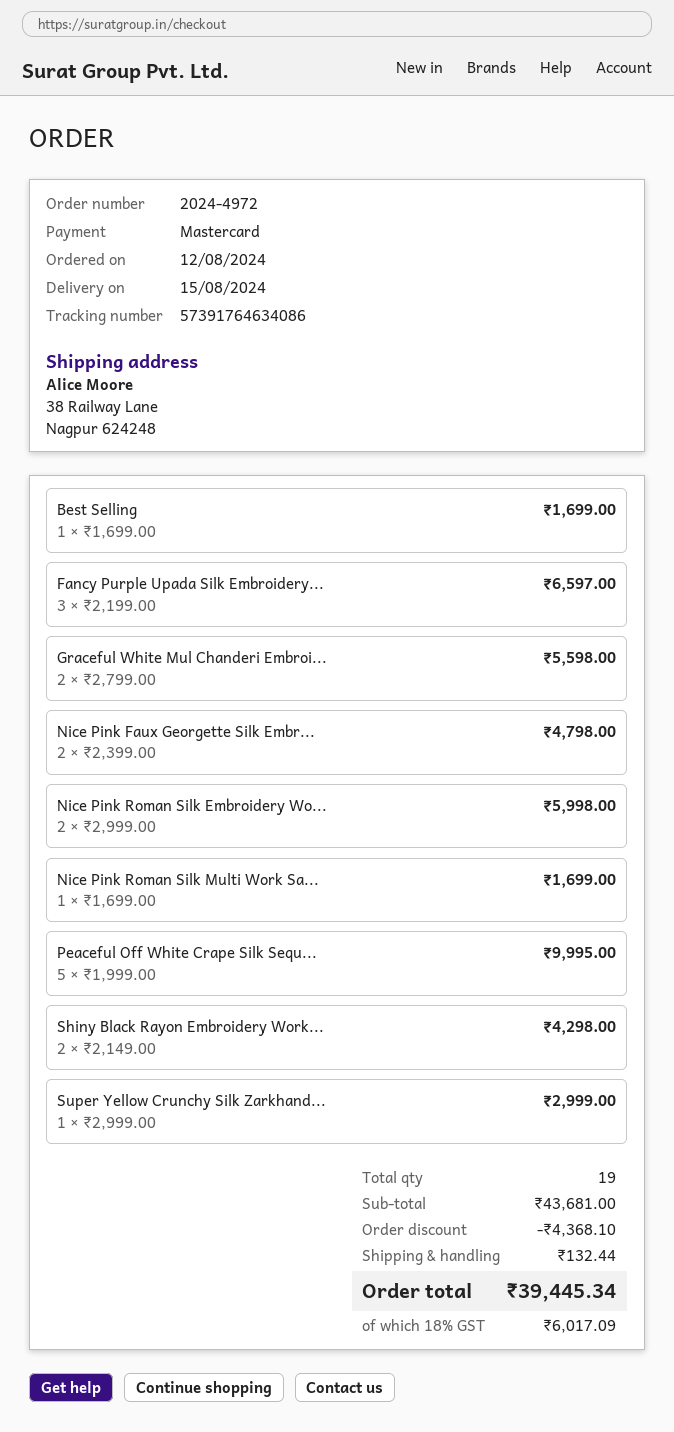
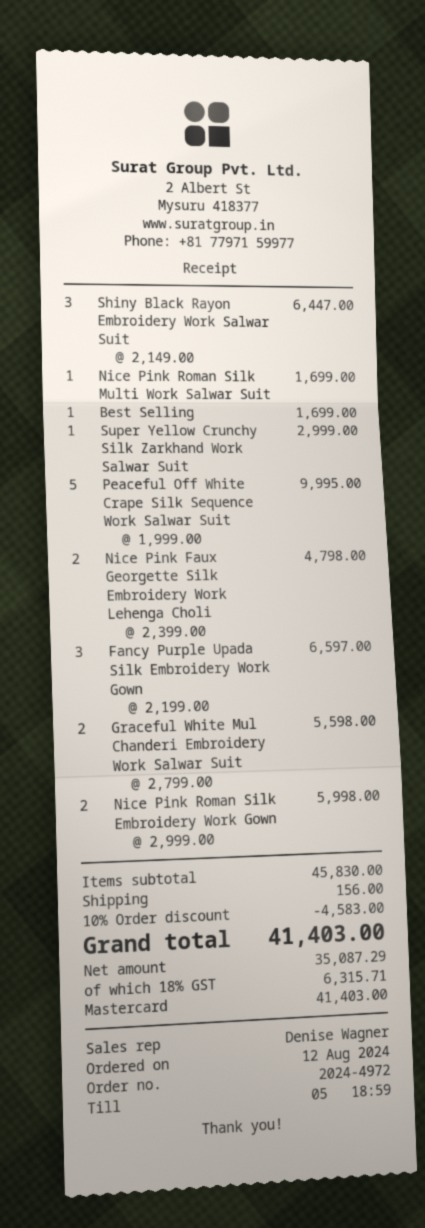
Shiny Black Rayon Embroidery Work...: 2 x 2149.00 = 4298.00 -> 3 x 2149.00 = 6447.00
subtotal: 43681.00 -> 45830.00
discount: 4368.10 -> 4583.00
shipping: 132.44 -> 156.00
tax: 18% = 6017.09 -> 18% = 6315.71
total: 39445.34 -> 41403.00

